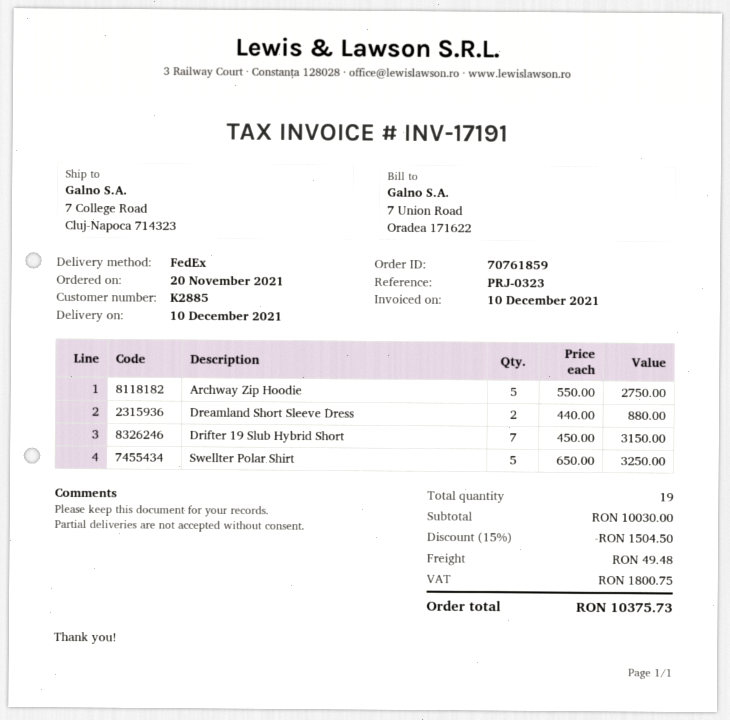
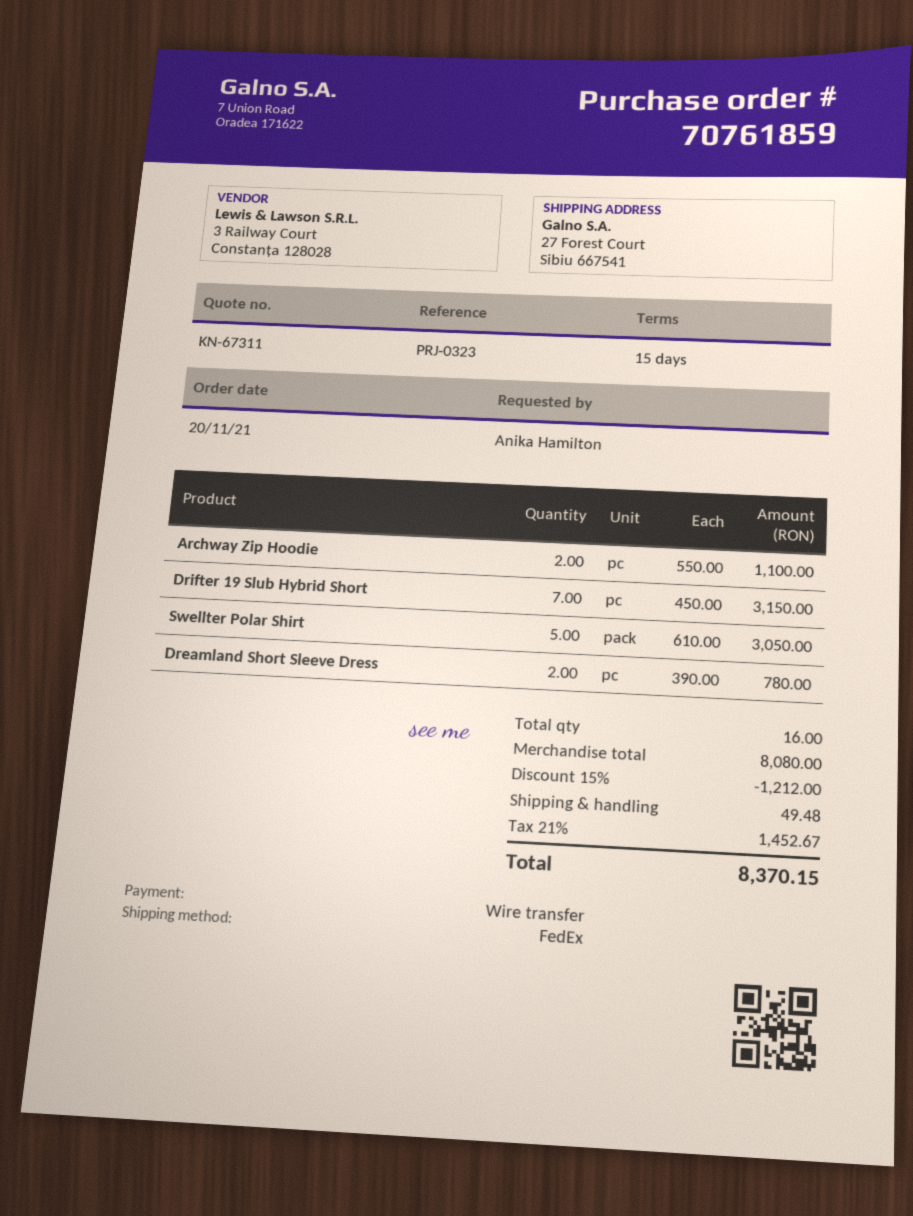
ship to: 7 College Road, Cluj-Napoca 714323 -> 27 Forest Court, Sibiu 667541
Archway Zip Hoodie: 5 x 550.00 = 2750.00 -> 2 x 550.00 = 1100.00
Dreamland Short Sleeve Dress: 2 x 440.00 = 880.00 -> 2 x 390.00 = 780.00
Swellter Polar Shirt: 5 x 650.00 = 3250.00 -> 5 x 610.00 = 3050.00
total quantity: 19 -> 16
subtotal: 10030.00 -> 8080.00
discount: 15% = 1504.50 -> 15% = 1212.00
tax: 1800.75 -> 1452.67
total: 10375.73 -> 8370.15

